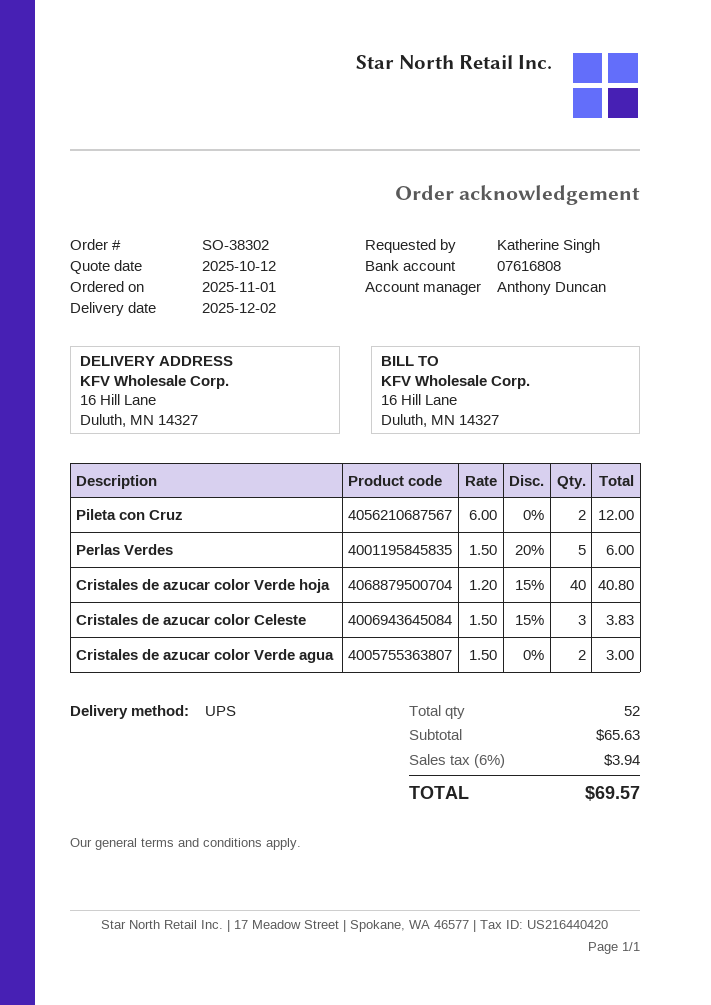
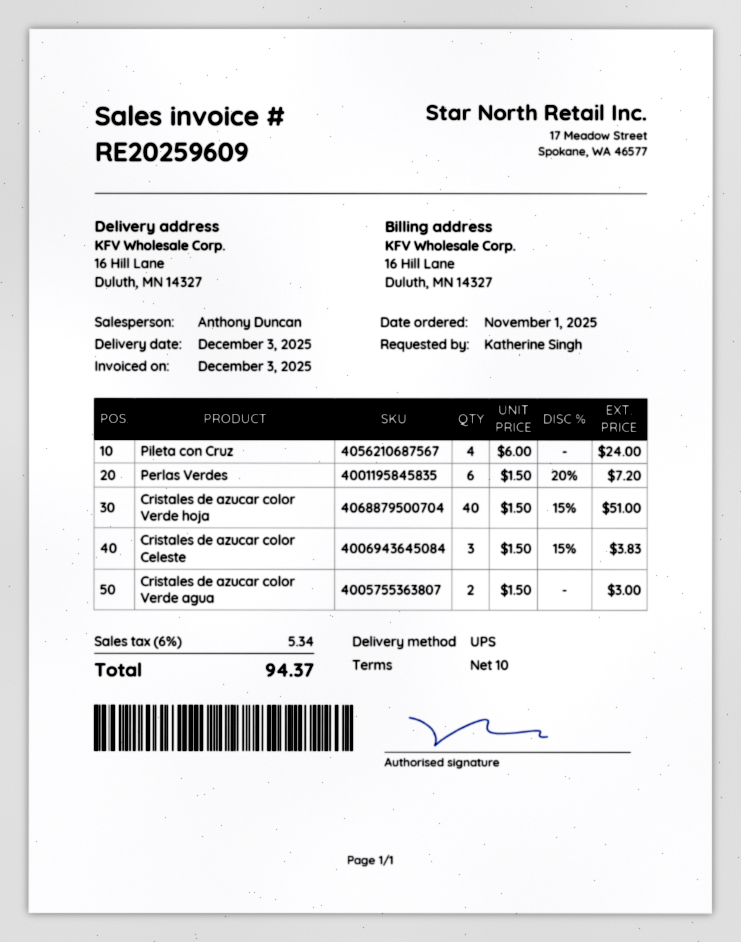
delivery date: 2025-12-02 -> 2025-12-03
Pileta con Cruz: 2 x 6.00 = 12.00 -> 4 x 6.00 = 24.00
Perlas Verdes: 5 x 1.50 - 20% = 6.00 -> 6 x 1.50 - 20% = 7.20
Cristales de azucar color Verde hoja: 40 x 1.20 - 15% = 40.80 -> 40 x 1.50 - 15% = 51.00
tax: 6% = 3.94 -> 6% = 5.34
total: 69.57 -> 94.37

